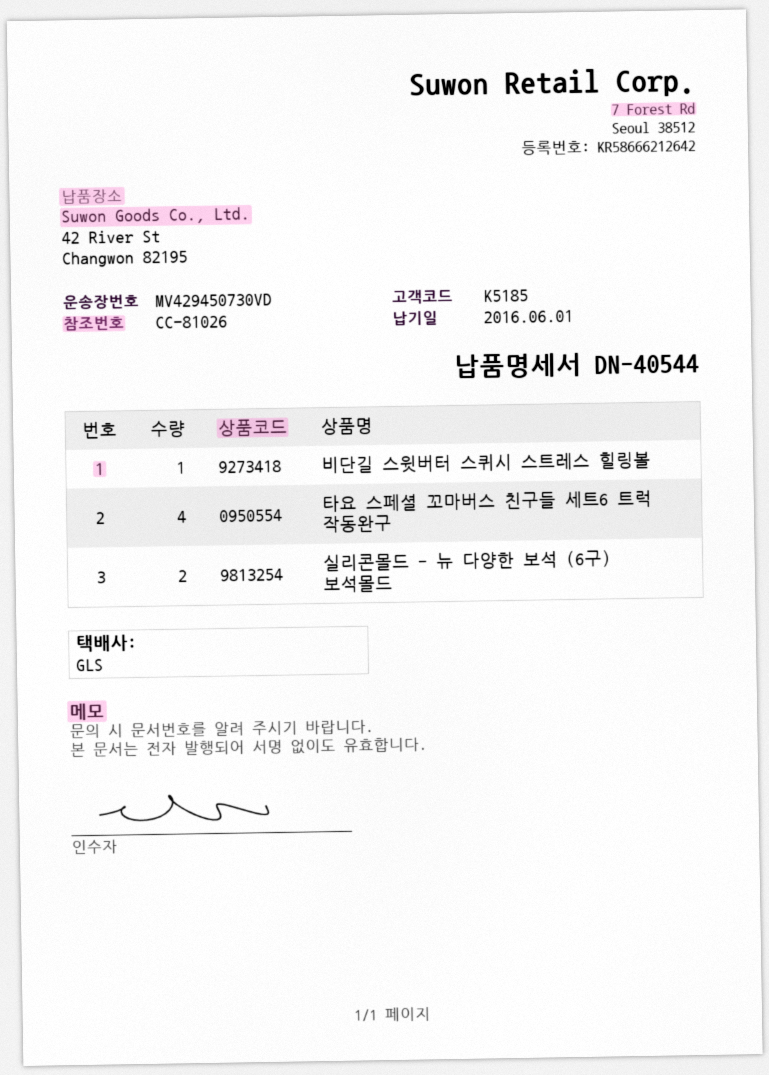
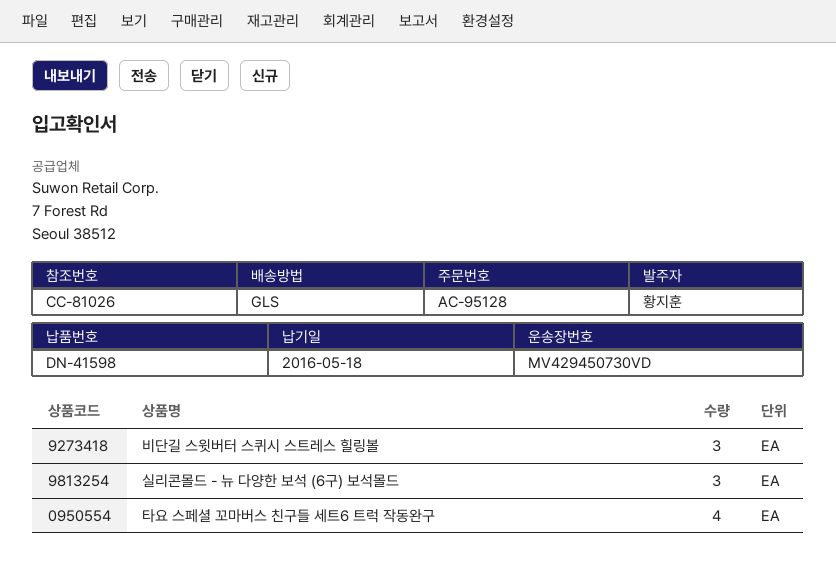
delivery note number: DN-40544 -> DN-41598
delivery date: 2016-06-01 -> 2016-05-18
비단길 스윗버터 스퀴시 스트레스 힐링볼: 1 -> 3
실리콘몰드 - 뉴 다양한 보석 (6구) 보석몰드: 2 -> 3

